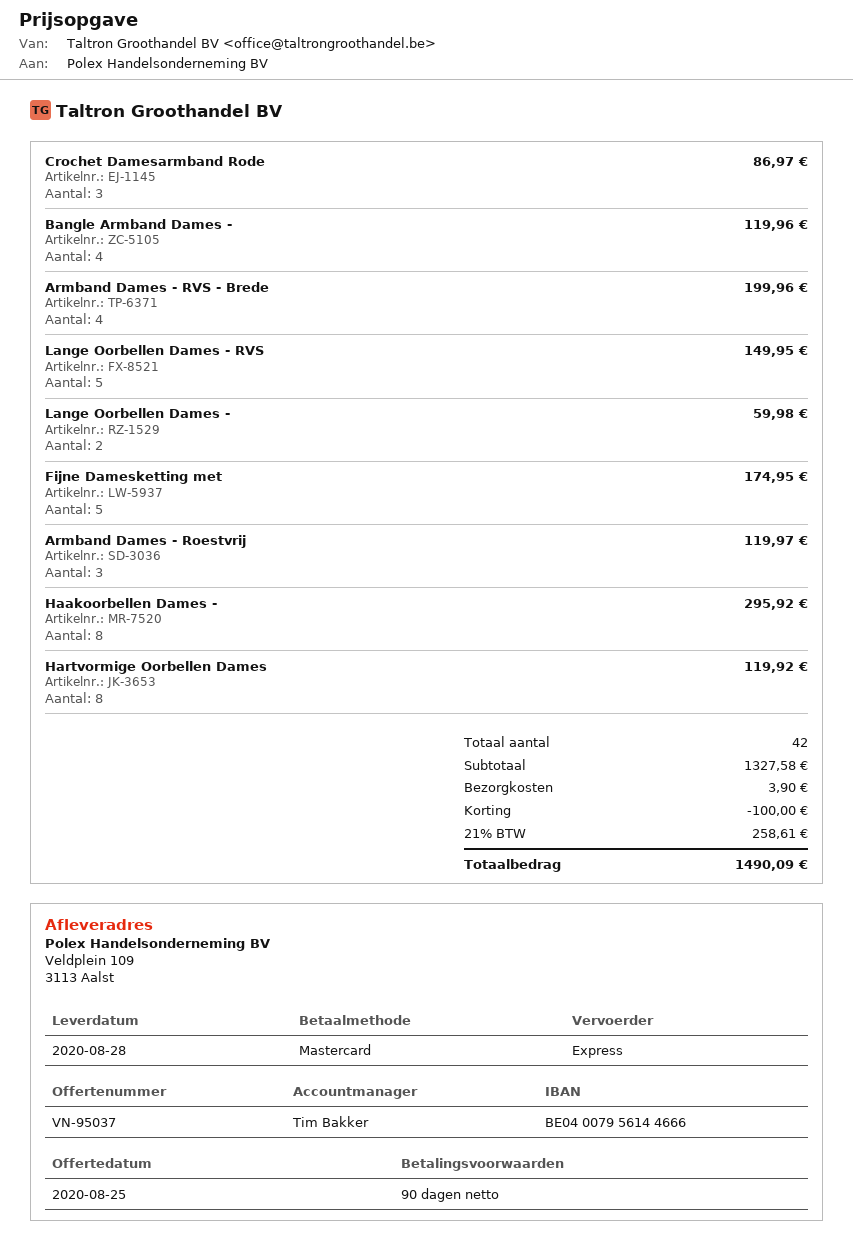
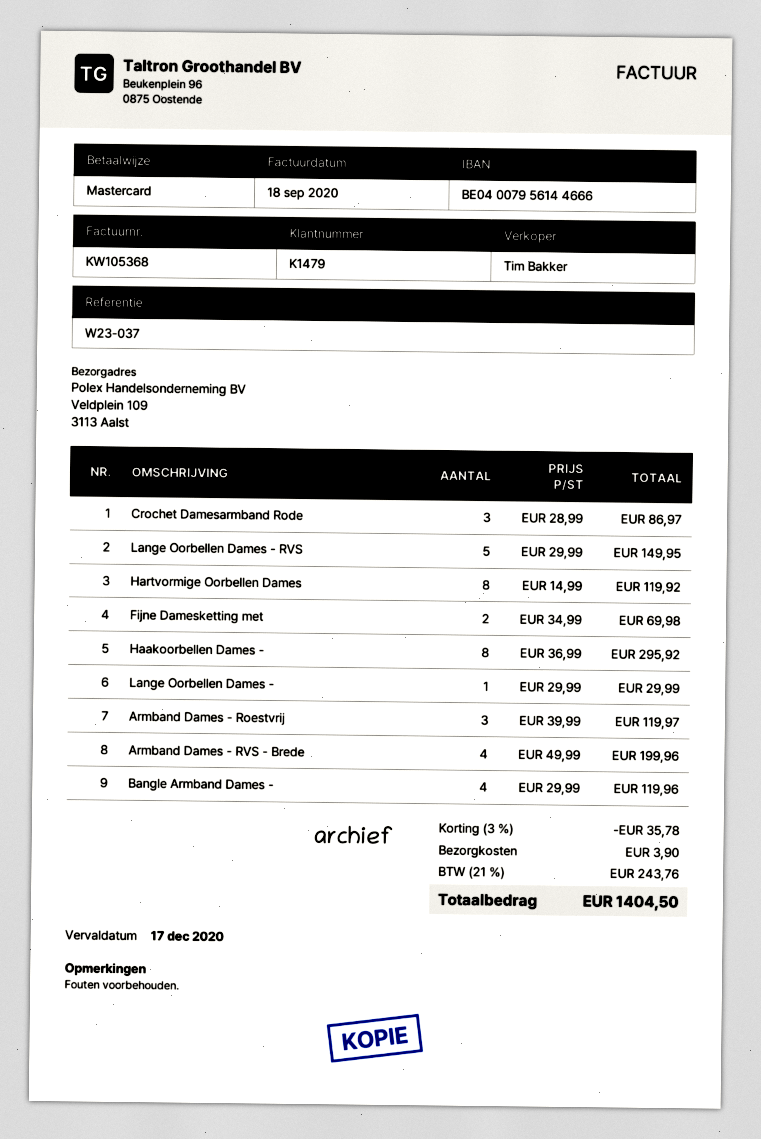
Lange Oorbellen Dames -: 2 for 59.98 -> 1 for 29.99
Fijne Damesketting met: 5 for 174.95 -> 2 for 69.98
discount: 100.00 -> 35.78
tax: 21% = 258.61 -> 21% = 243.76
total: 1490.09 -> 1404.50

